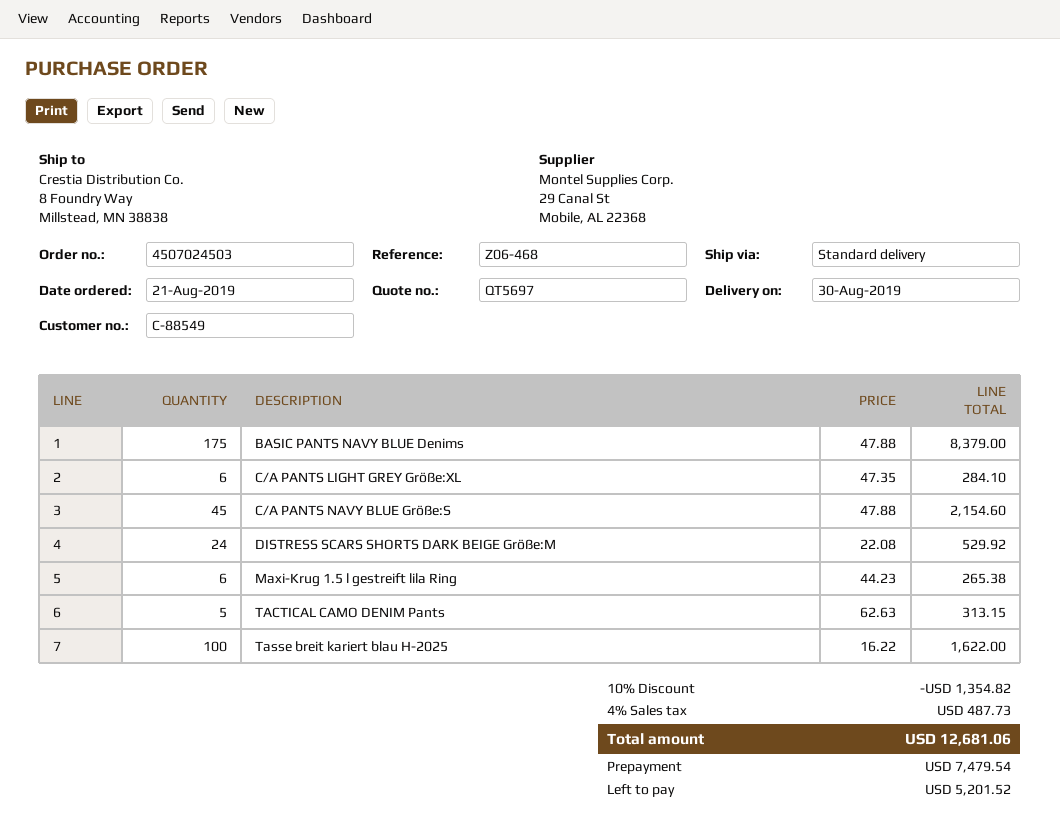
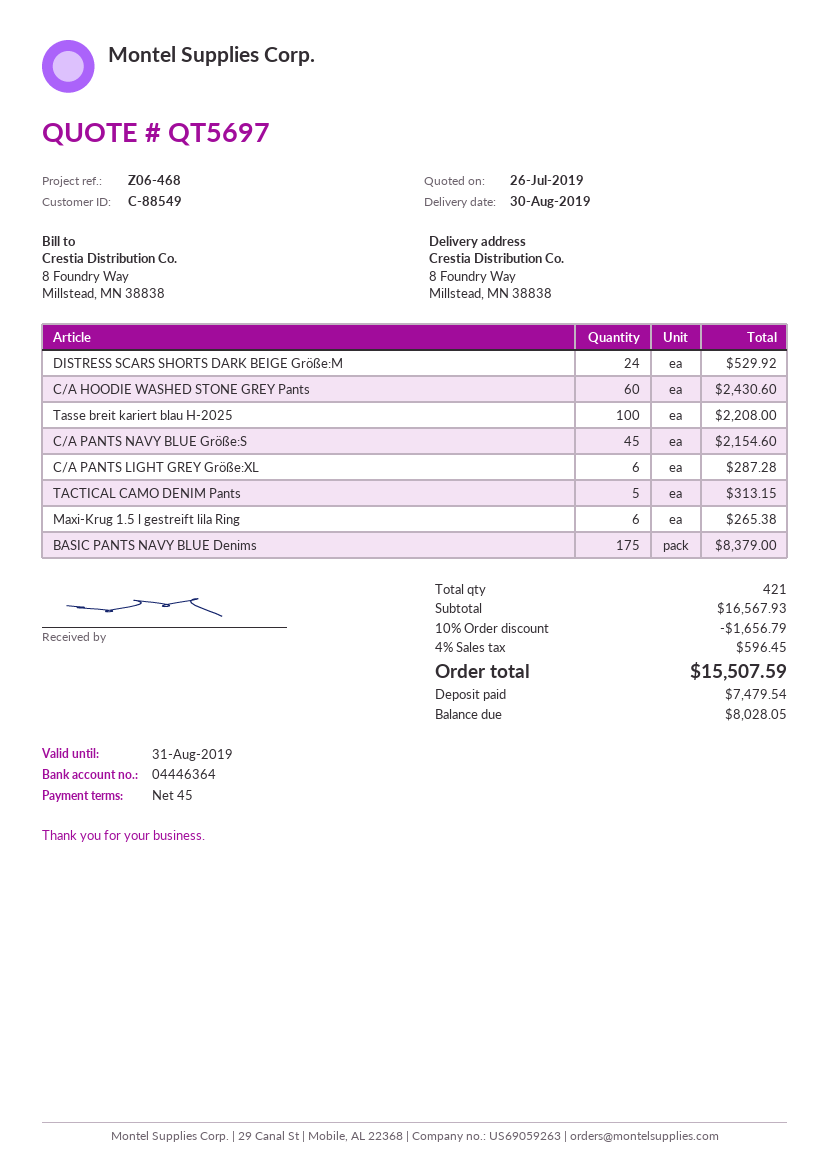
C/A PANTS LIGHT GREY Größe:XL: 6 for 284.10 -> 6 for 287.28
Tasse breit kariert blau H-2025: 100 for 1622.00 -> 100 for 2208.00
C/A HOODIE WASHED STONE GREY Pants: none -> 60 for 2430.60
discount: 10% = 1354.82 -> 10% = 1656.79
tax: 4% = 487.73 -> 4% = 596.45
total: 12681.06 -> 15507.59
balance: 5201.52 -> 8028.05

